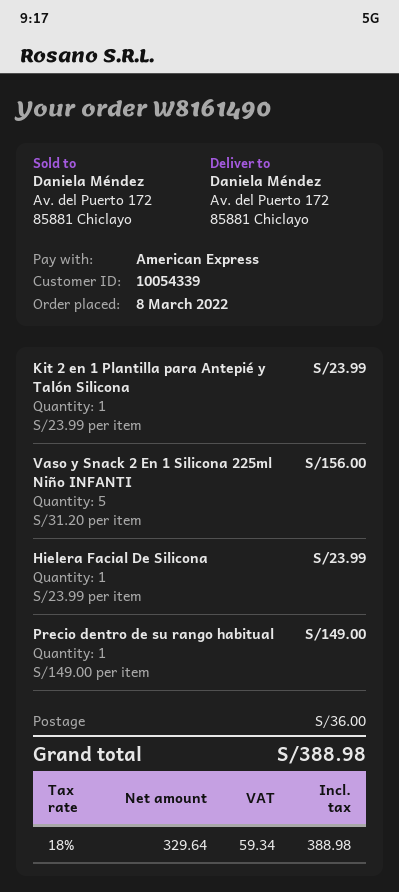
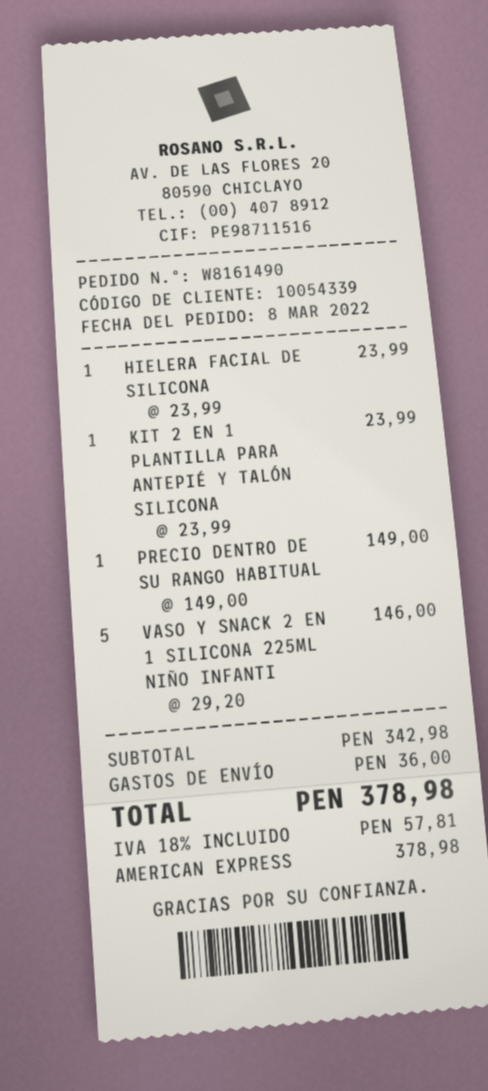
Vaso y Snack 2 En 1 Silicona 225ml Niño INFANTI: 5 x 31.20 = 156.00 -> 5 x 29.20 = 146.00
tax: 18% = 59.34 -> 18% = 57.81
total: 388.98 -> 378.98

